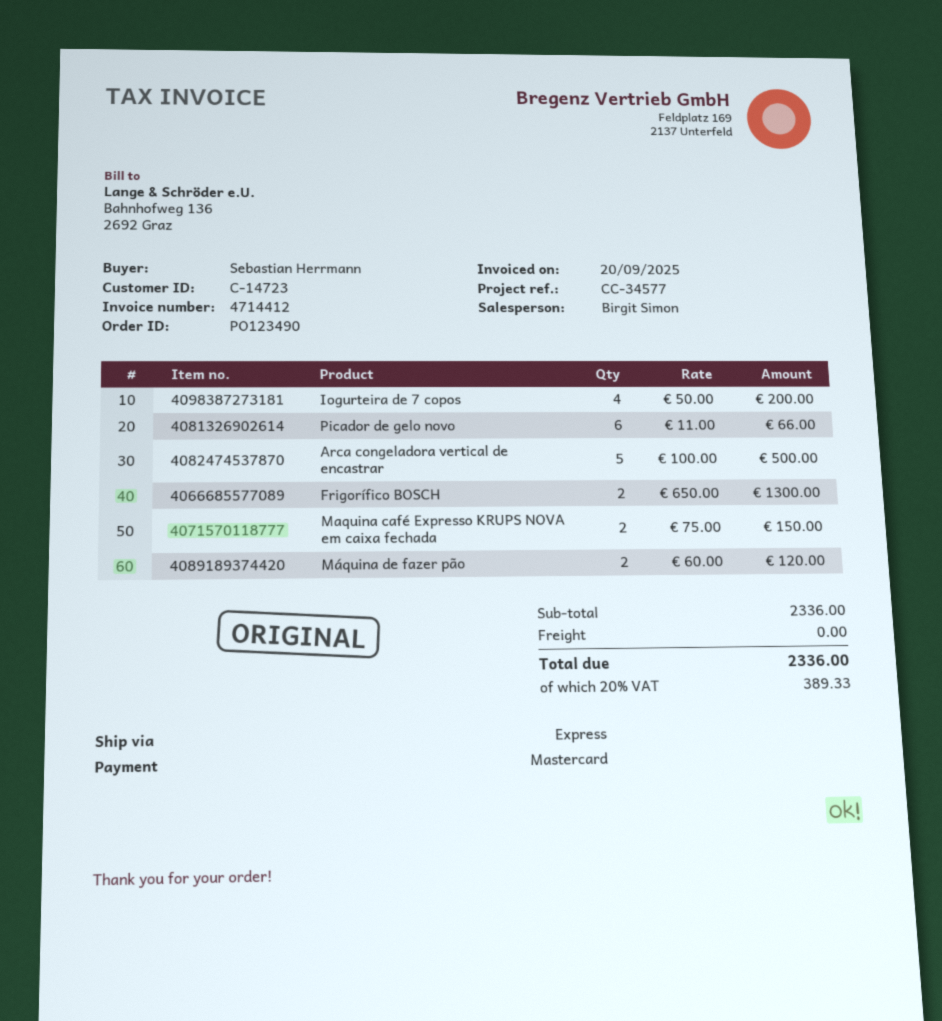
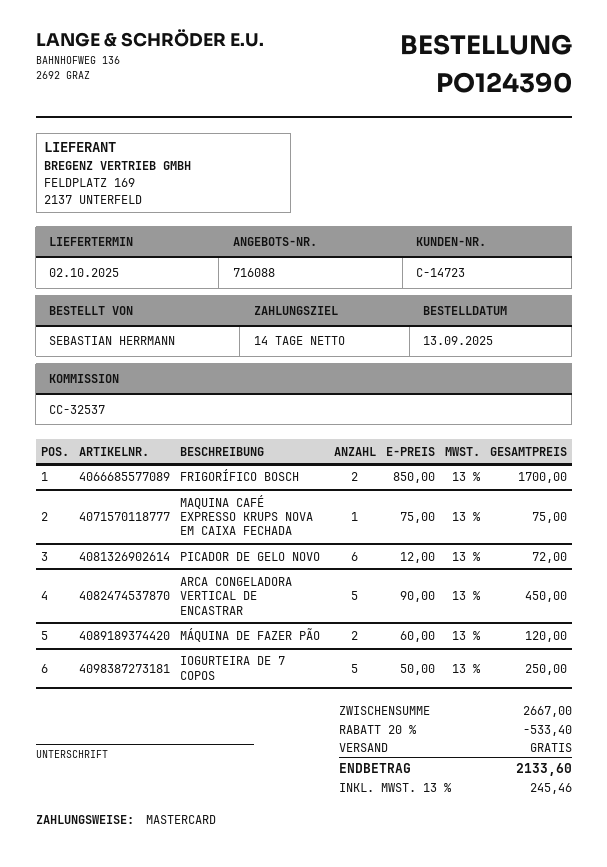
order number: PO123490 -> PO124390
reference: CC-34577 -> CC-32537
Iogurteira de 7 copos: 4 x 50.00 = 200.00 -> 5 x 50.00 = 250.00
Picador de gelo novo: 6 x 11.00 = 66.00 -> 6 x 12.00 = 72.00
Arca congeladora vertical de encastrar: 5 x 100.00 = 500.00 -> 5 x 90.00 = 450.00
Frigorífico BOSCH: 2 x 650.00 = 1300.00 -> 2 x 850.00 = 1700.00
Maquina café Expresso KRUPS NOVA em caixa fechada: 2 x 75.00 = 150.00 -> 1 x 75.00 = 75.00
subtotal: 2336.00 -> 2667.00
discount: none -> 20% = 533.40
tax: 20% = 389.33 -> 13% = 245.46
total: 2336.00 -> 2133.60

